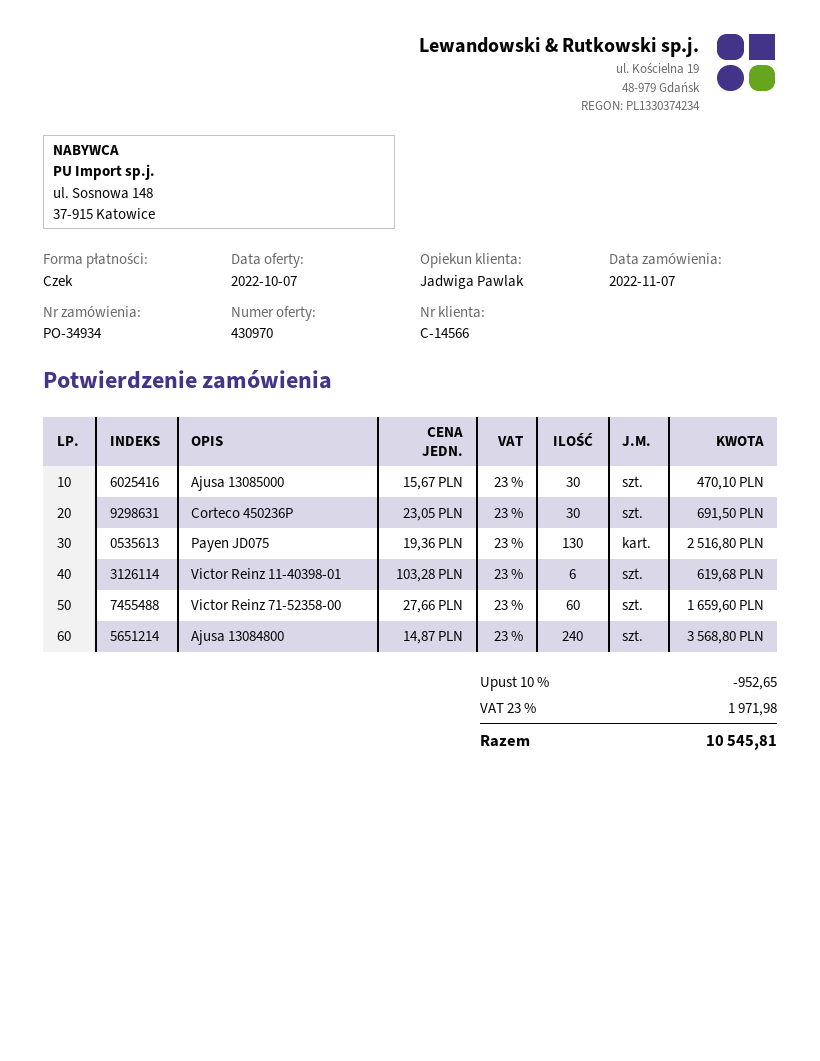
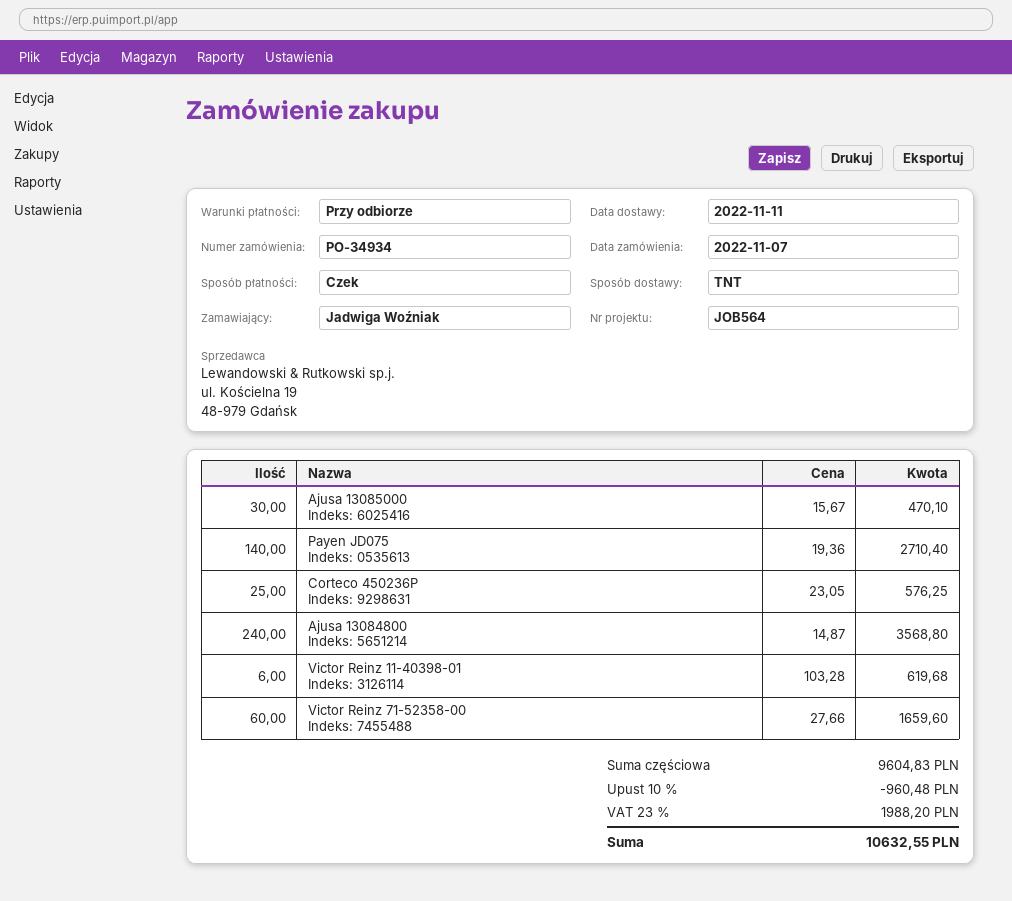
Corteco 450236P: 30 x 23.05 = 691.50 -> 25 x 23.05 = 576.25
Payen JD075: 130 x 19.36 = 2516.80 -> 140 x 19.36 = 2710.40
discount: 10% = 952.65 -> 10% = 960.48
tax: 23% = 1971.98 -> 23% = 1988.20
total: 10545.81 -> 10632.55

